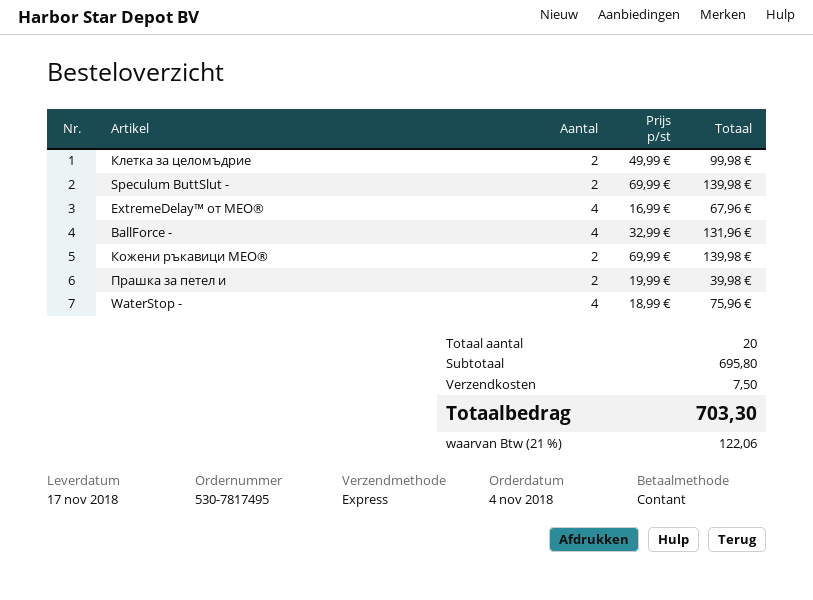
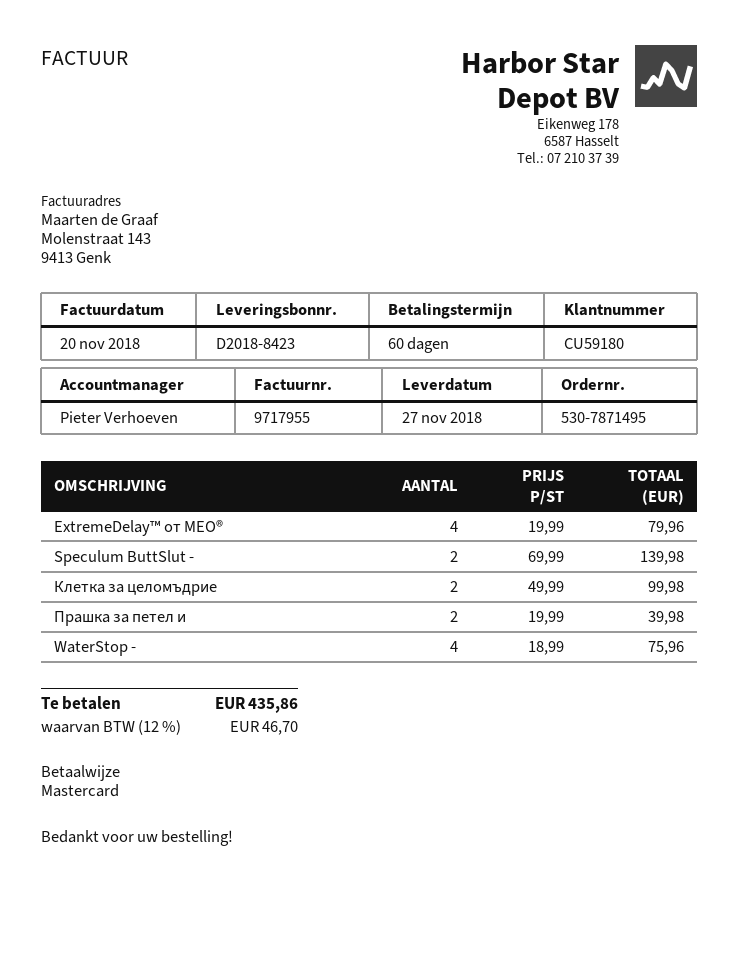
order number: 530-7817495 -> 530-7871495
delivery date: 2018-11-17 -> 2018-11-27
payment method: cash -> Mastercard
ExtremeDelay™ от MEO®: 4 x 16.99 = 67.96 -> 4 x 19.99 = 79.96
BallForce -: 4 x 32.99 = 131.96 -> none
Кожени ръкавици MEO®: 2 x 69.99 = 139.98 -> none
shipping: 7.50 -> none
tax: 21% = 122.06 -> 12% = 46.70
total: 703.30 -> 435.86

